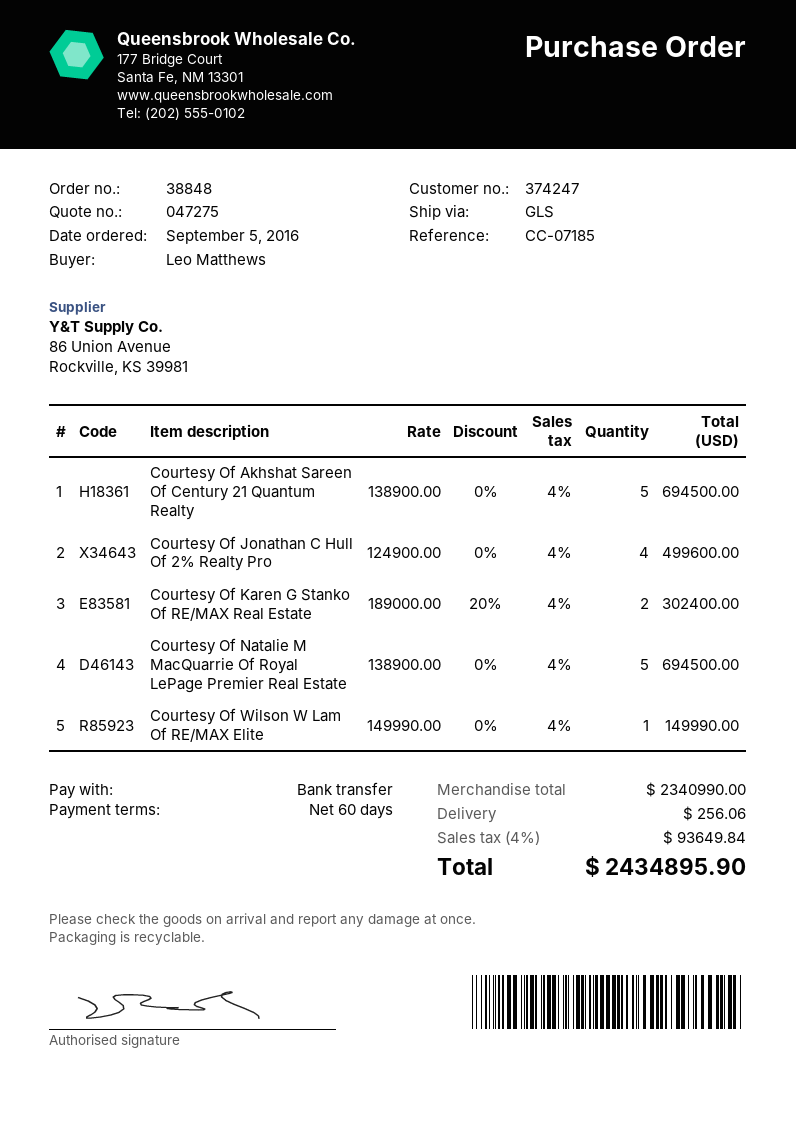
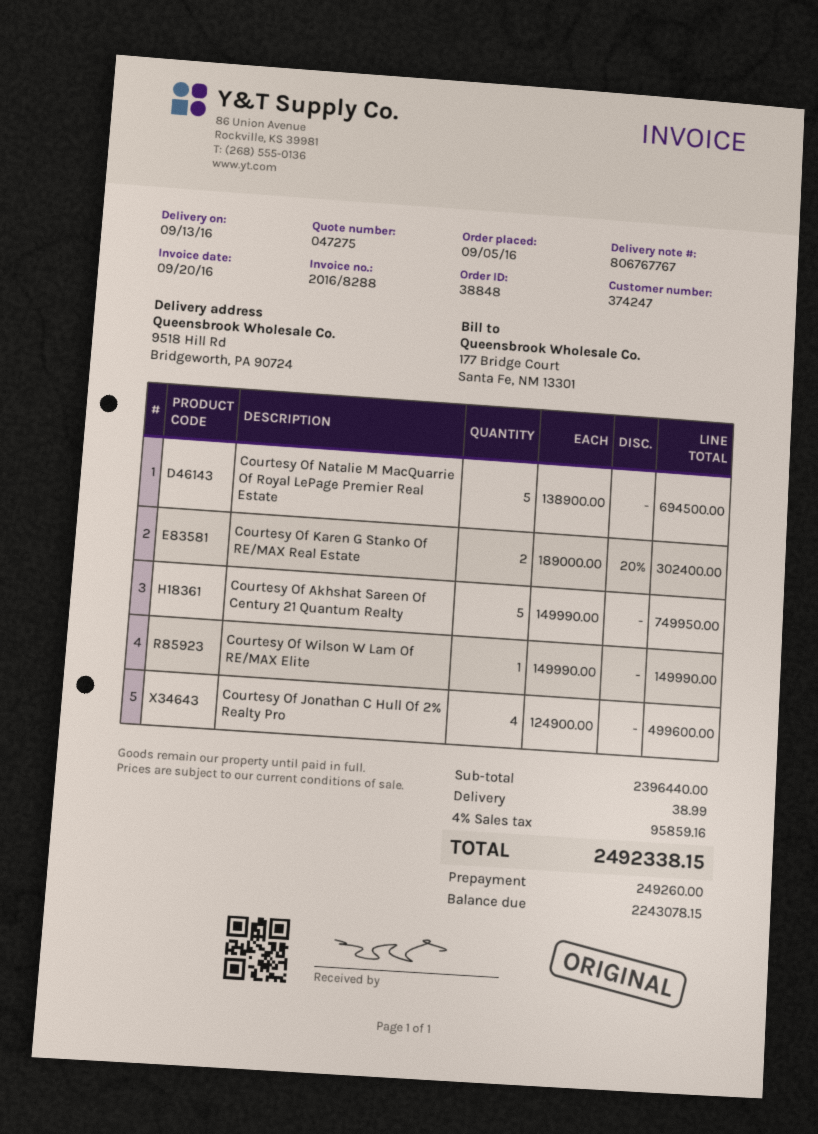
Courtesy Of Akhshat Sareen Of Century 21 Quantum Realty: 5 x 138900.00 = 694500.00 -> 5 x 149990.00 = 749950.00
subtotal: 2340990.00 -> 2396440.00
shipping: 256.06 -> 38.99
tax: 4% = 93649.84 -> 4% = 95859.16
total: 2434895.90 -> 2492338.15

